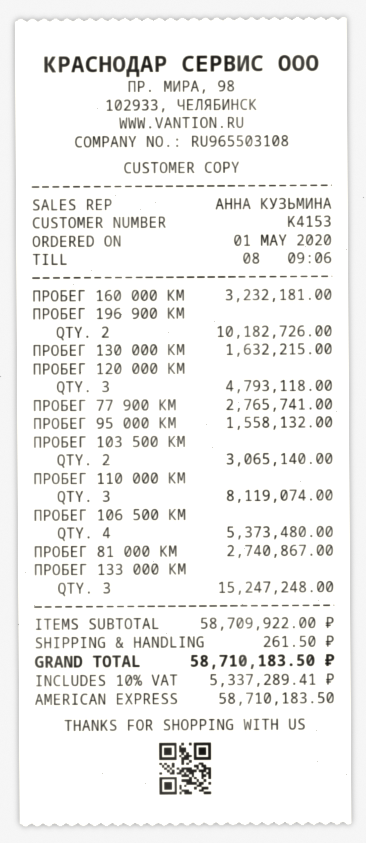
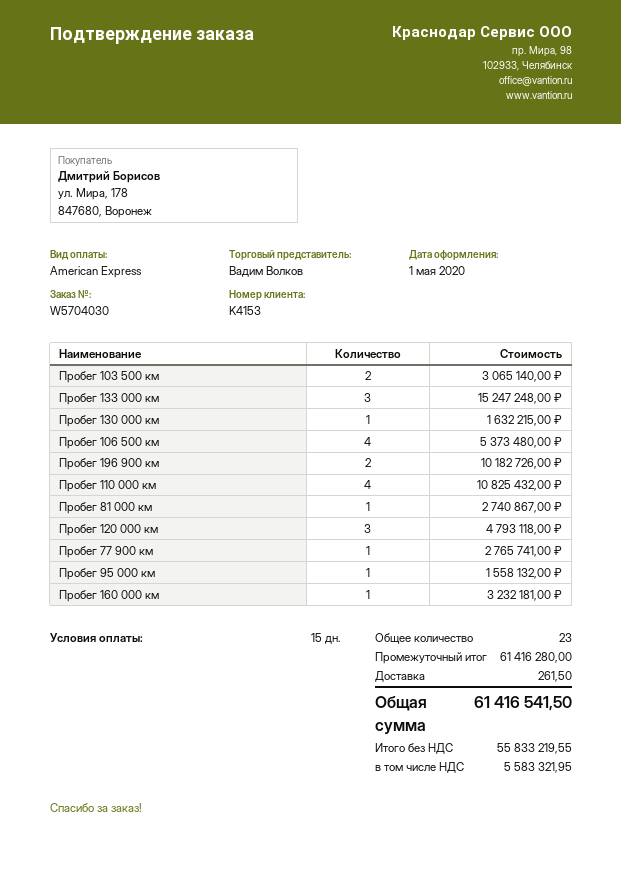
sales rep: АННА КУЗЬМИНА -> Вадим Волков
ПРОБЕГ 110 000 КМ: 3 for 8119074.00 -> 4 for 10825432.00
subtotal: 58709922.00 -> 61416280.00
tax: 5337289.41 -> 5583321.95
total: 58710183.50 -> 61416541.50

